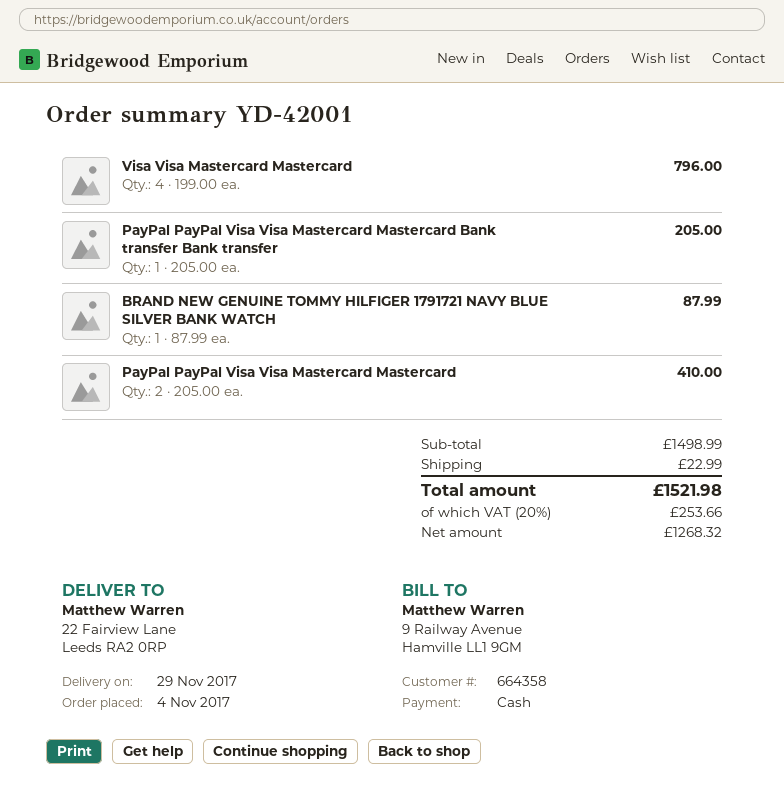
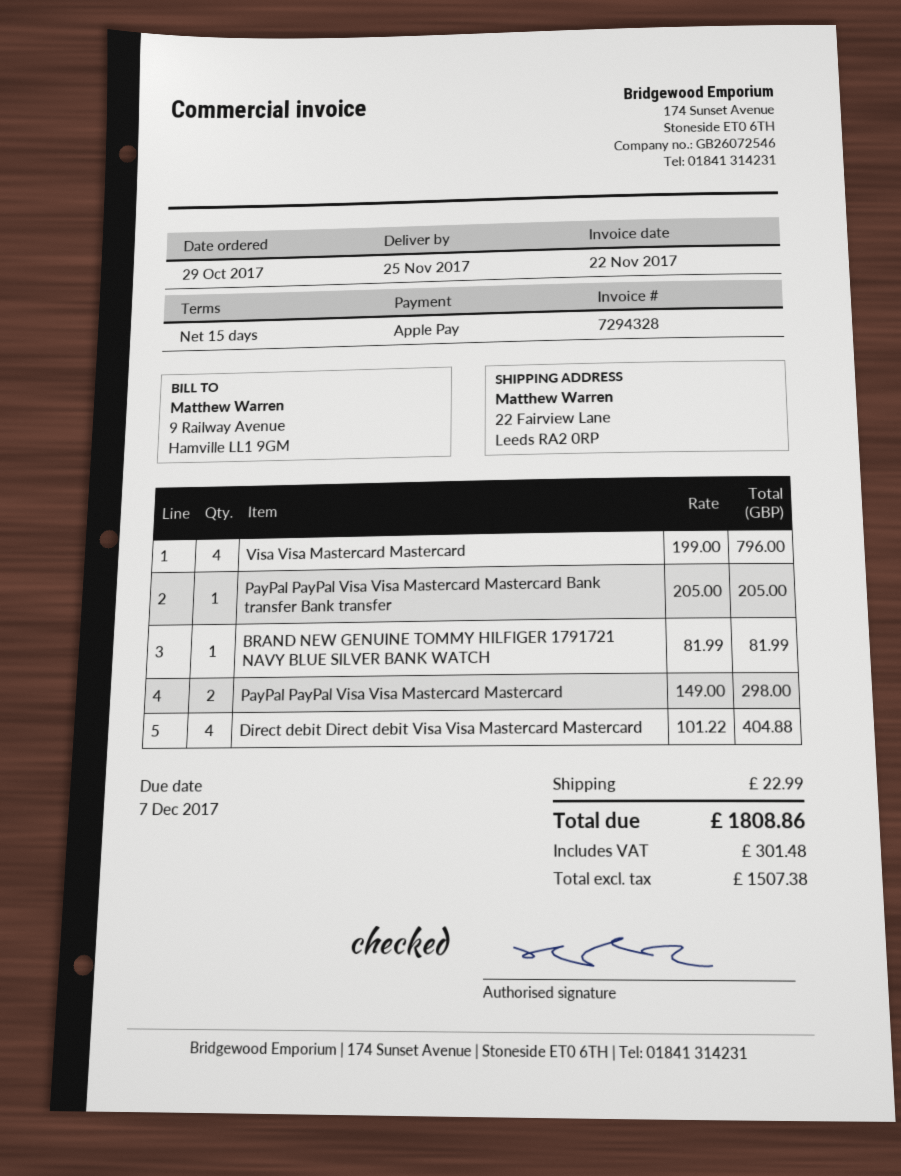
order date: 2017-11-04 -> 2017-10-29
delivery date: 2017-11-29 -> 2017-11-25
payment method: cash -> Apple Pay
BRAND NEW GENUINE TOMMY HILFIGER 1791721 NAVY BLUE SILVER BANK WATCH: 1 x 87.99 = 87.99 -> 1 x 81.99 = 81.99
PayPal PayPal Visa Visa Mastercard Mastercard: 2 x 205.00 = 410.00 -> 2 x 149.00 = 298.00
Direct debit Direct debit Visa Visa Mastercard Mastercard: none -> 4 x 101.22 = 404.88
net: 1268.32 -> 1507.38
tax: 253.66 -> 301.48
total: 1521.98 -> 1808.86

